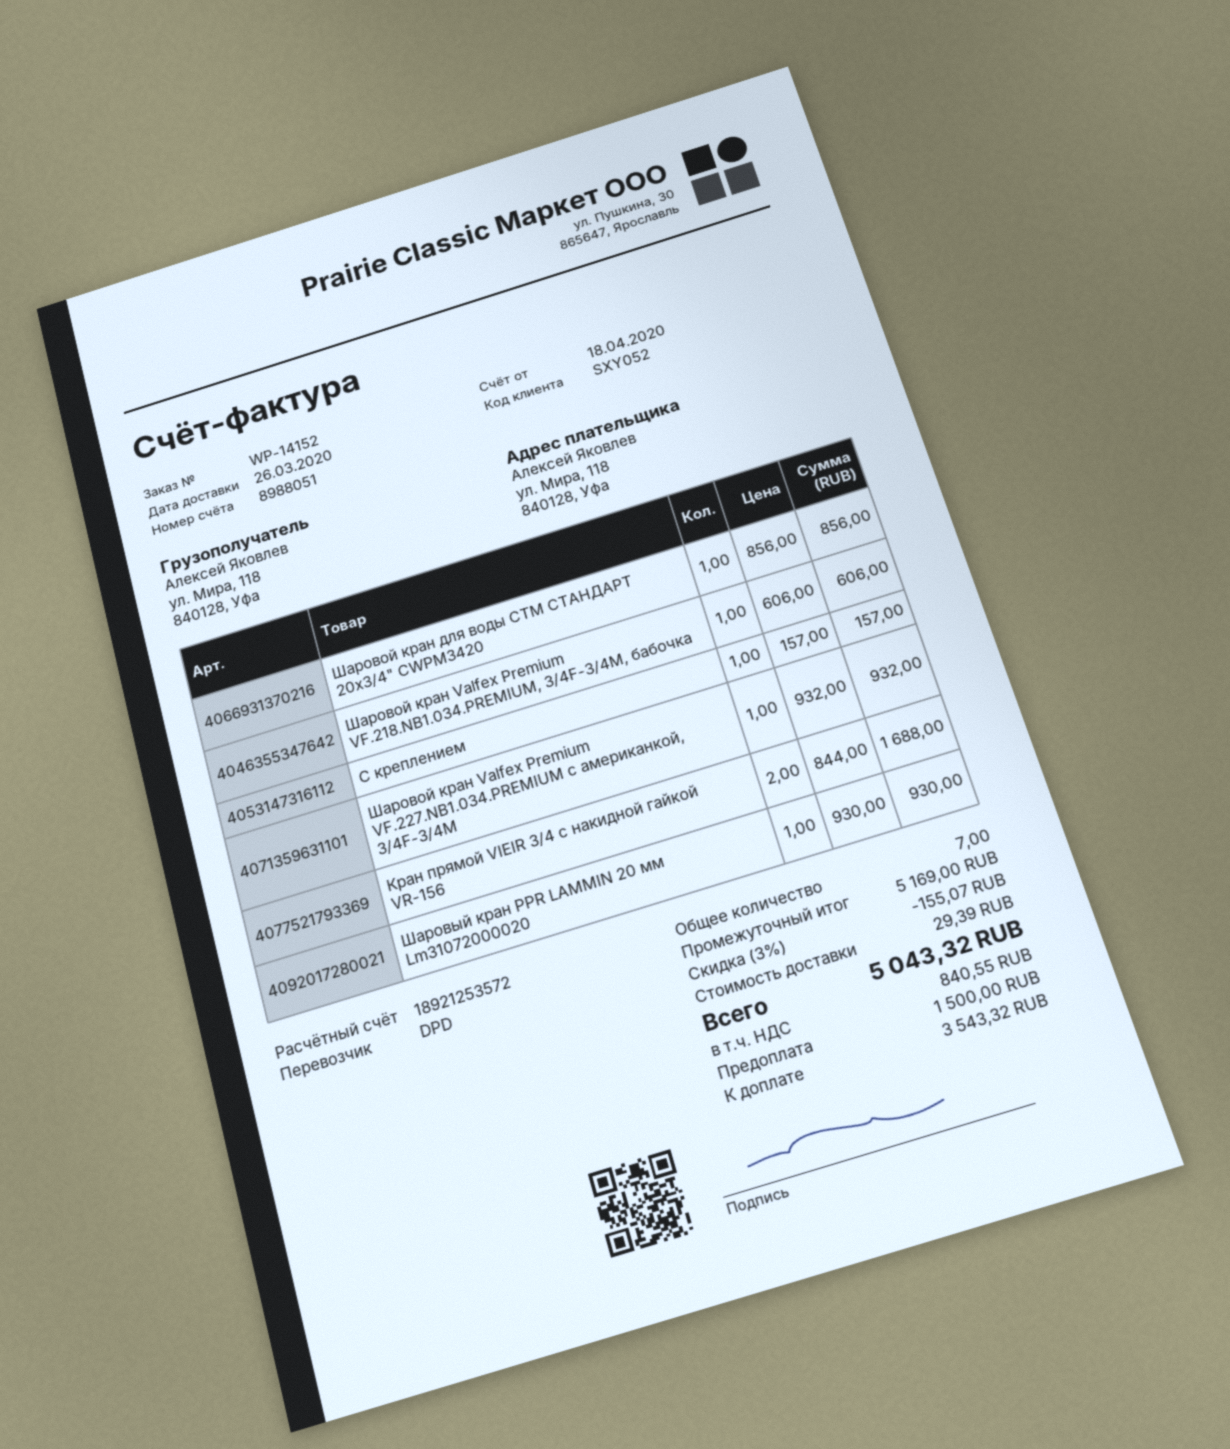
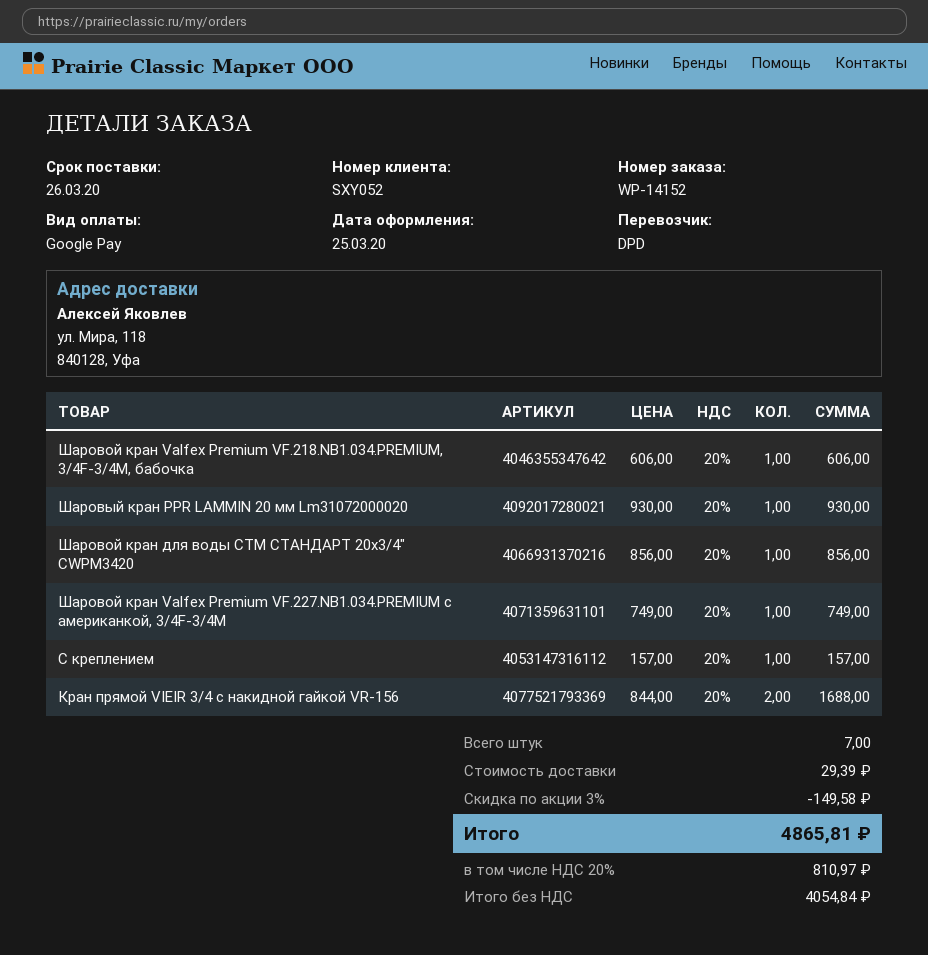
Шаровой кран Valfex Premium VF.227.NB1.034.PREMIUM с американкой, 3/4F-3/4M: 1 x 932.00 = 932.00 -> 1 x 749.00 = 749.00
discount: 3% = 155.07 -> 3% = 149.58
tax: 840.55 -> 810.97
total: 5043.32 -> 4865.81

